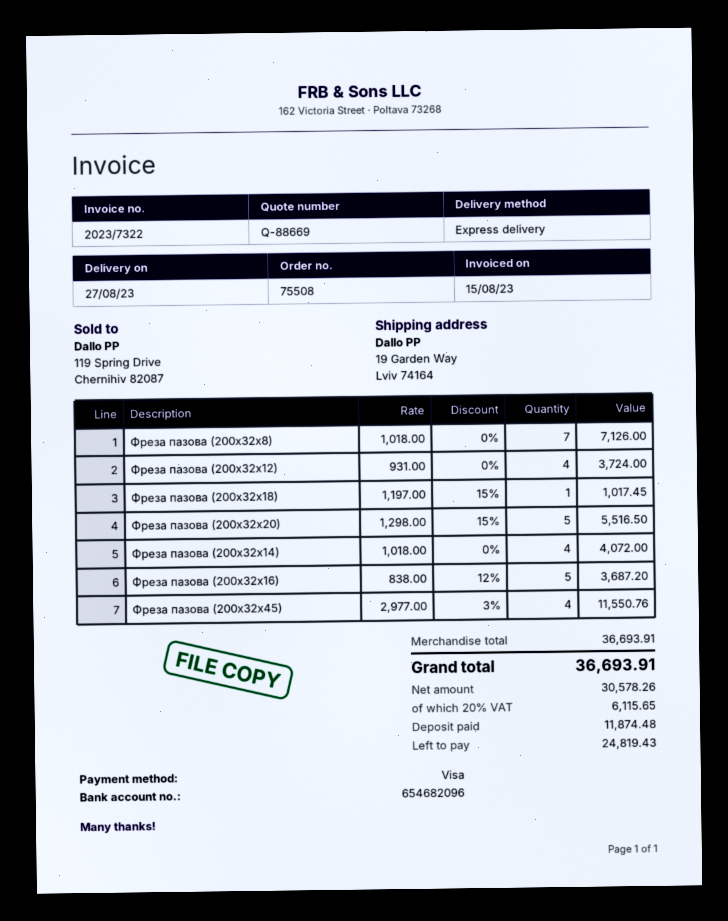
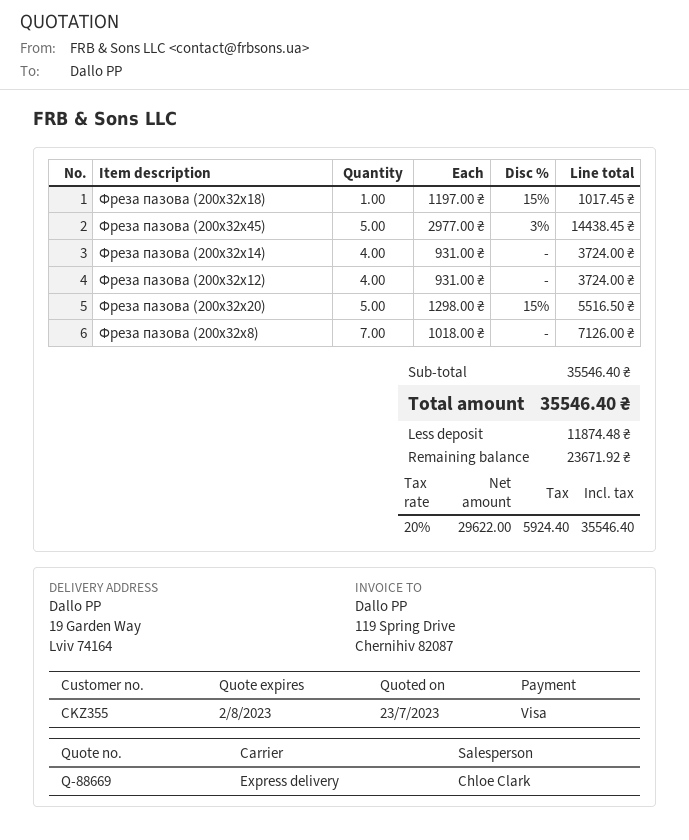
Фреза пазова (200х32х14): 4 x 1018.00 = 4072.00 -> 4 x 931.00 = 3724.00
Фреза пазова (200х32х16): 5 x 838.00 - 12% = 3687.20 -> none
Фреза пазова (200х32x45): 4 x 2977.00 - 3% = 11550.76 -> 5 x 2977.00 - 3% = 14438.45
subtotal: 36693.91 -> 35546.40
net: 30578.26 -> 29622.00
tax: 20% = 6115.65 -> 20% = 5924.40
total: 36693.91 -> 35546.40
balance: 24819.43 -> 23671.92

